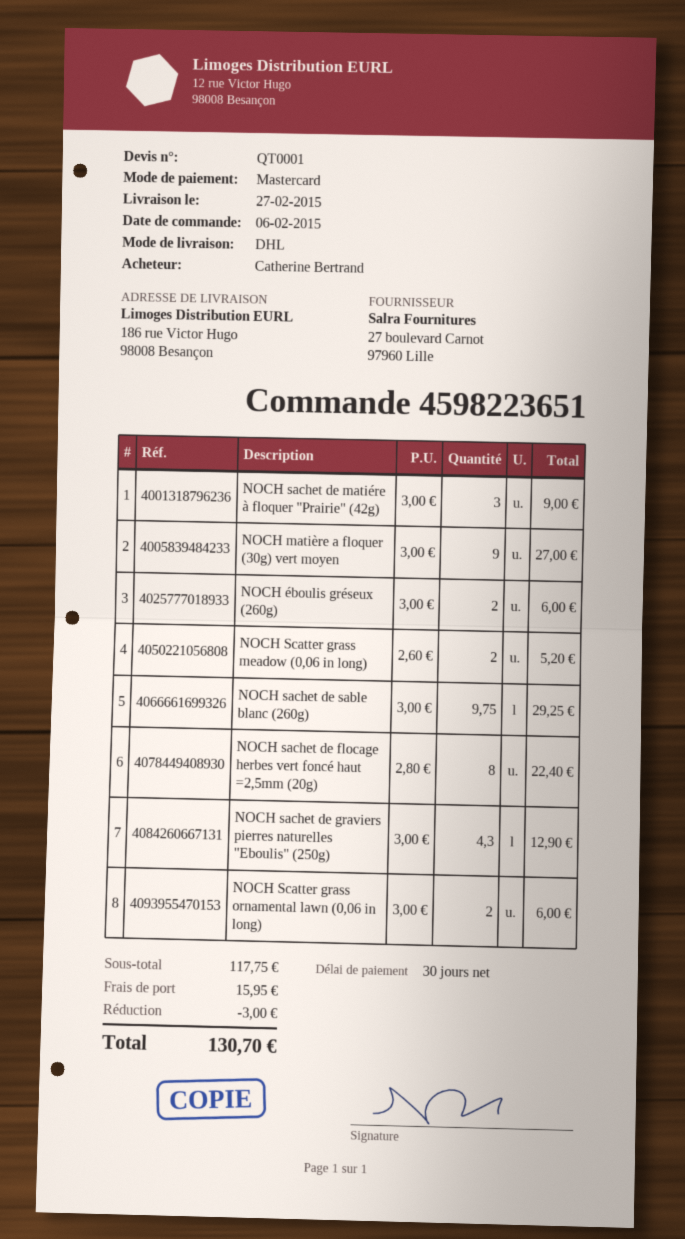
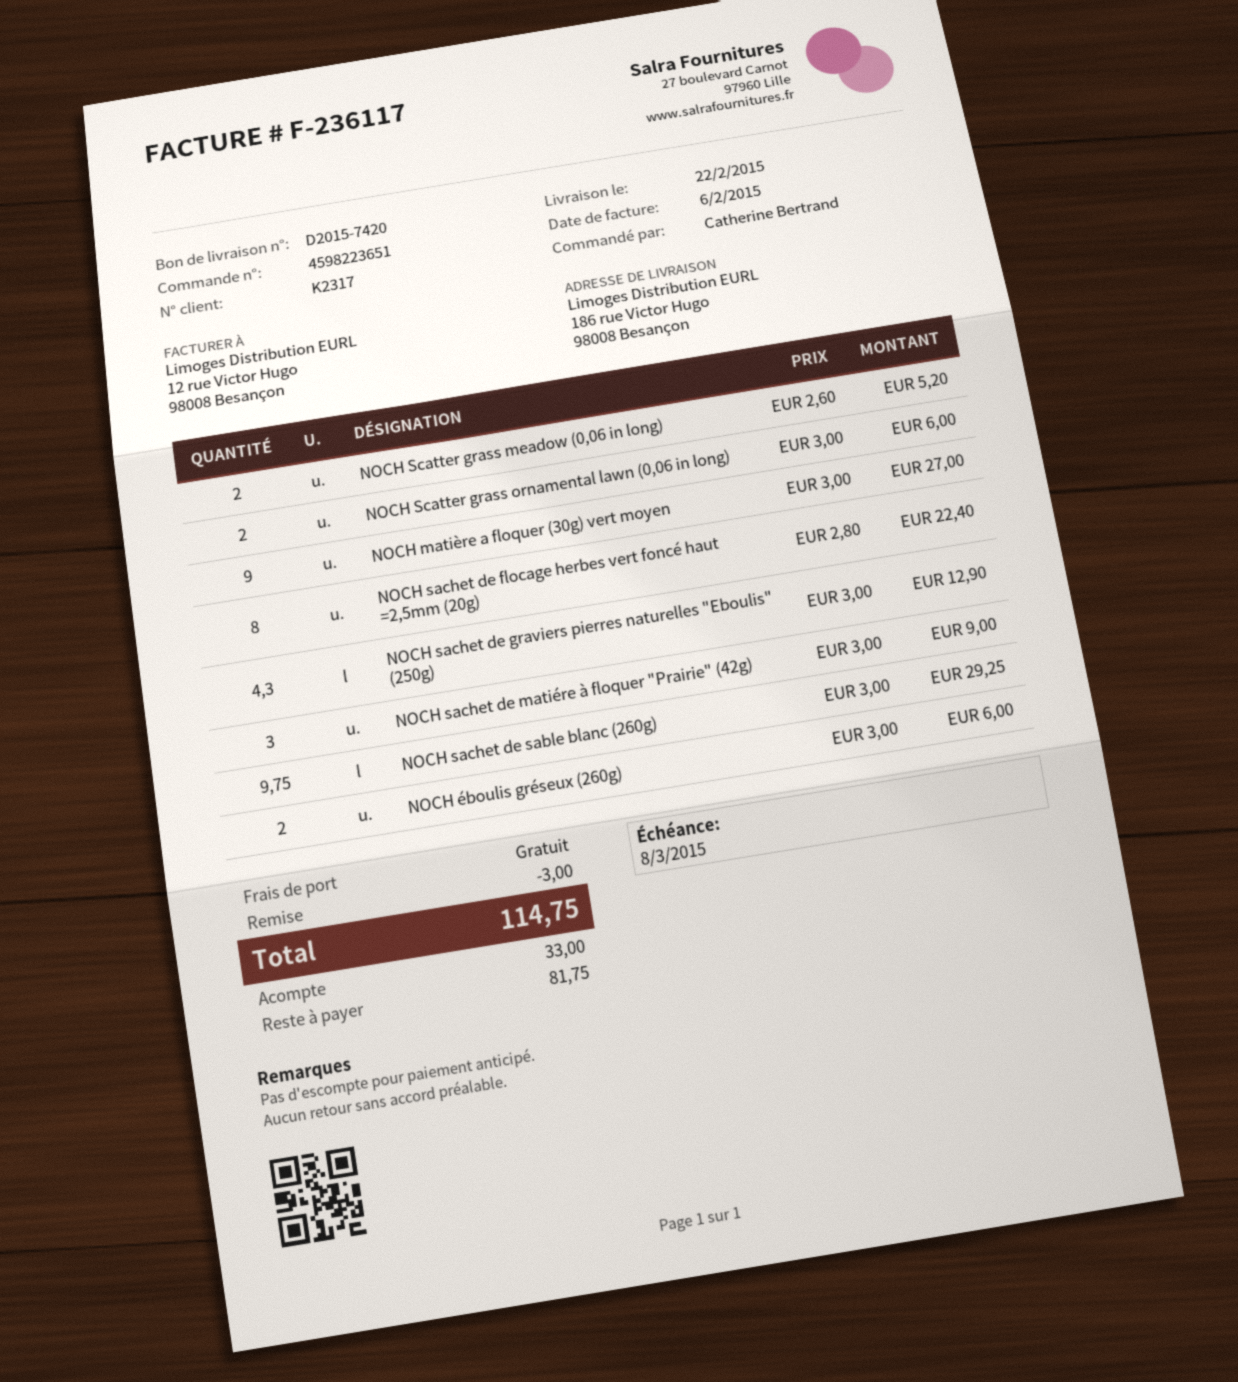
delivery date: 2015-02-27 -> 2015-02-22
shipping: 15.95 -> 0.00
total: 130.70 -> 114.75

